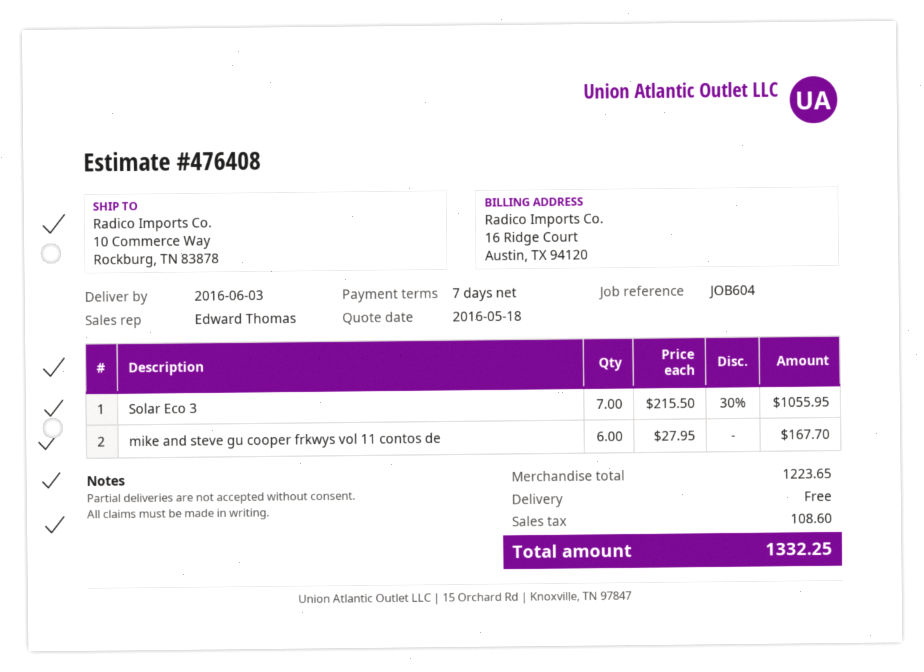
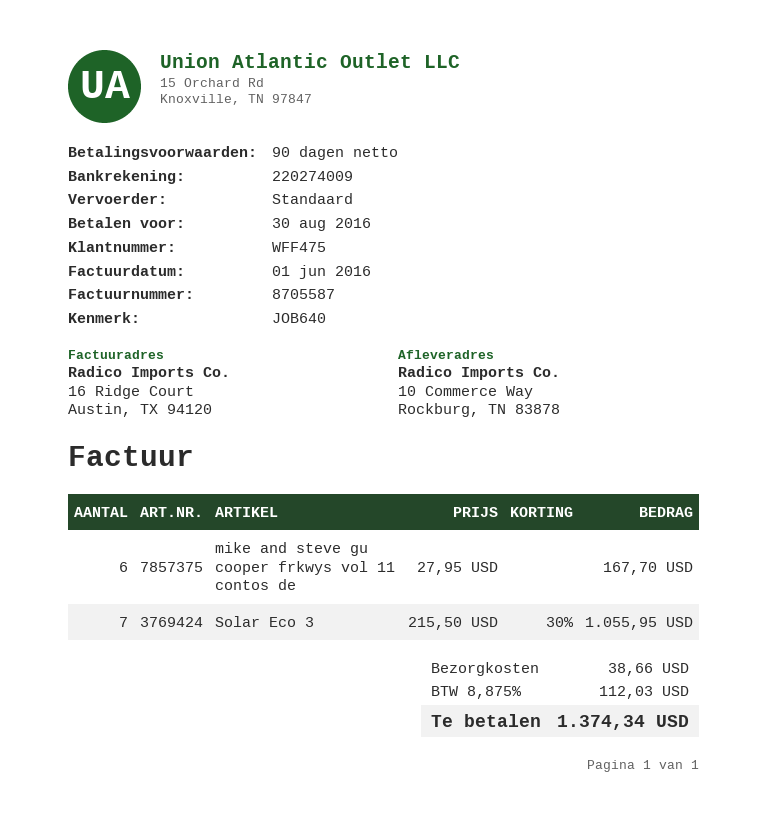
payment terms: 7 days -> 90 days
reference: JOB604 -> JOB640
shipping: 0.00 -> 38.66
tax: 108.60 -> 112.03
total: 1332.25 -> 1374.34

